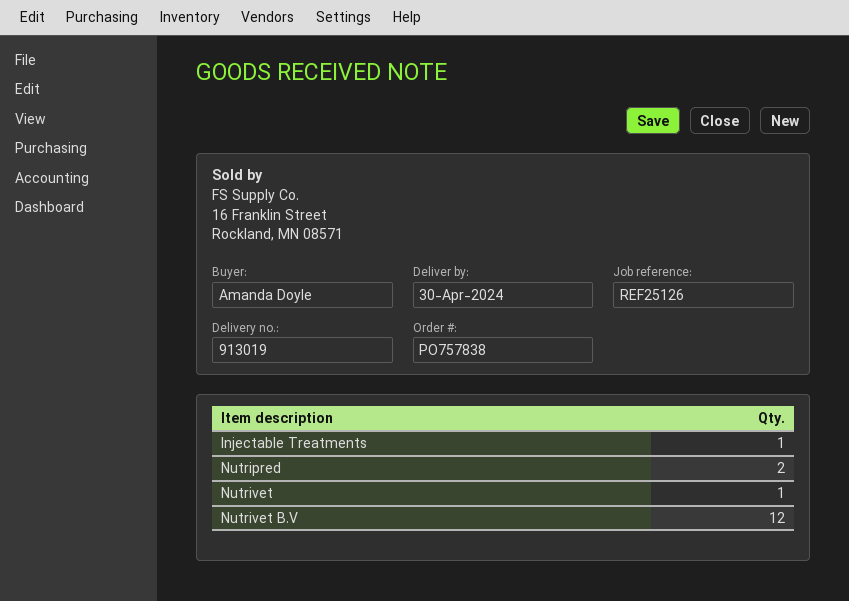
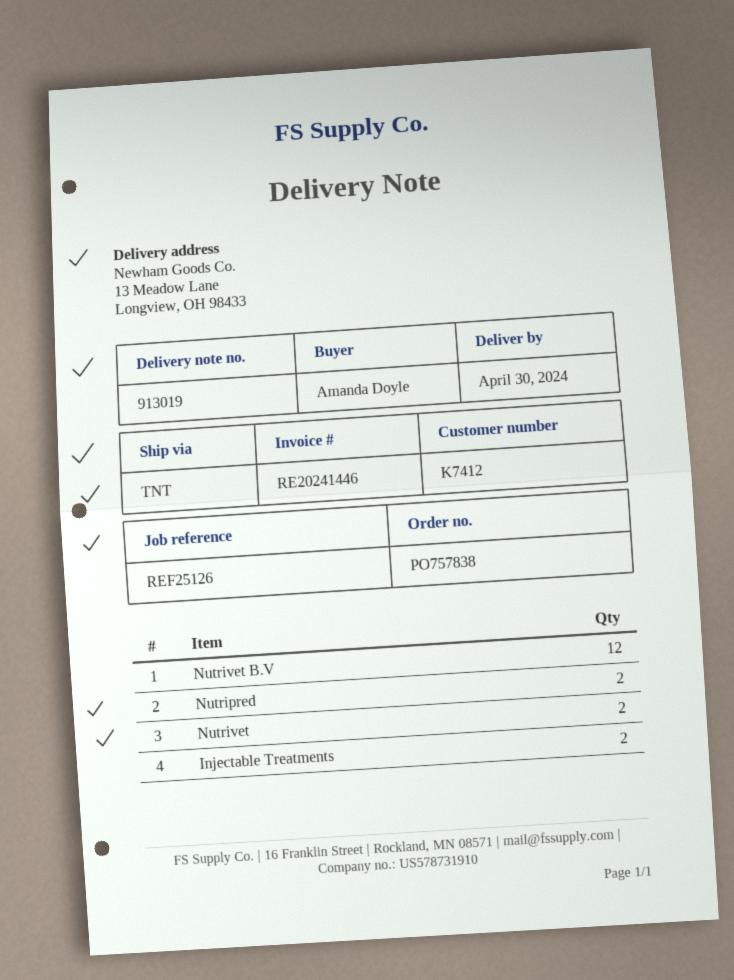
Injectable Treatments: 1 -> 2
Nutrivet: 1 -> 2

